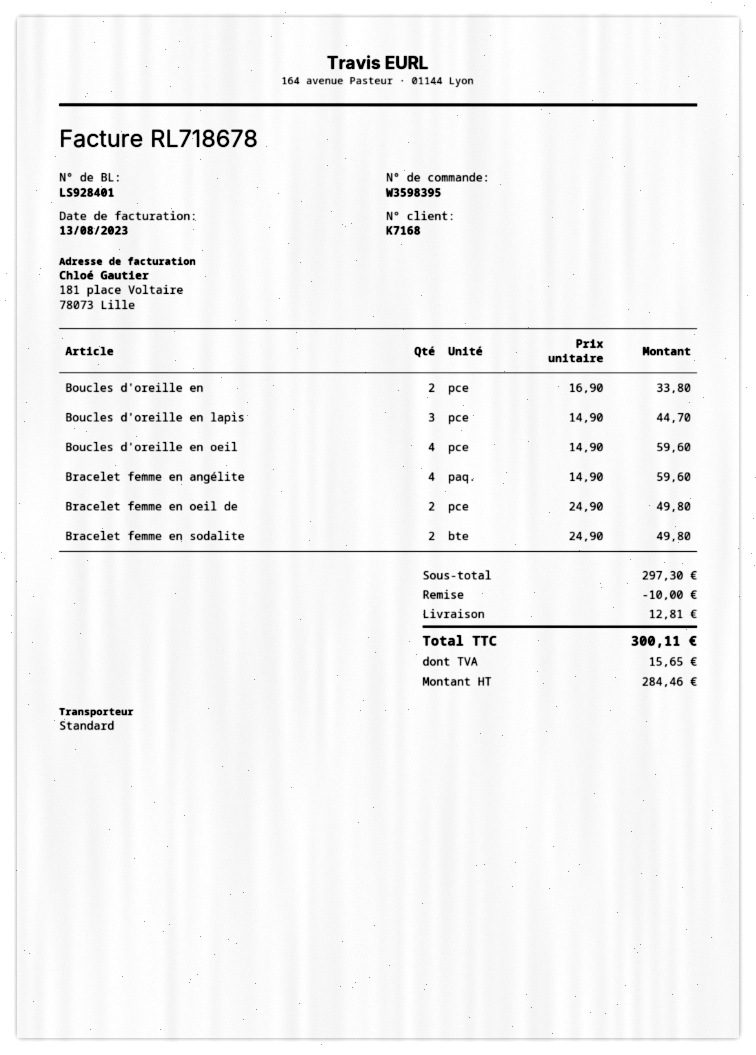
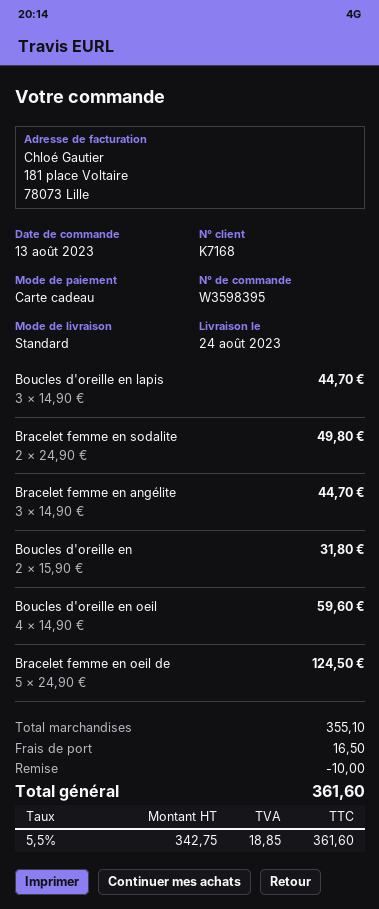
Boucles d'oreille en: 2 x 16.90 = 33.80 -> 2 x 15.90 = 31.80
Bracelet femme en angélite: 4 x 14.90 = 59.60 -> 3 x 14.90 = 44.70
Bracelet femme en oeil de: 2 x 24.90 = 49.80 -> 5 x 24.90 = 124.50
subtotal: 297.30 -> 355.10
shipping: 12.81 -> 16.50
net: 284.46 -> 342.75
tax: 15.65 -> 18.85
total: 300.11 -> 361.60

